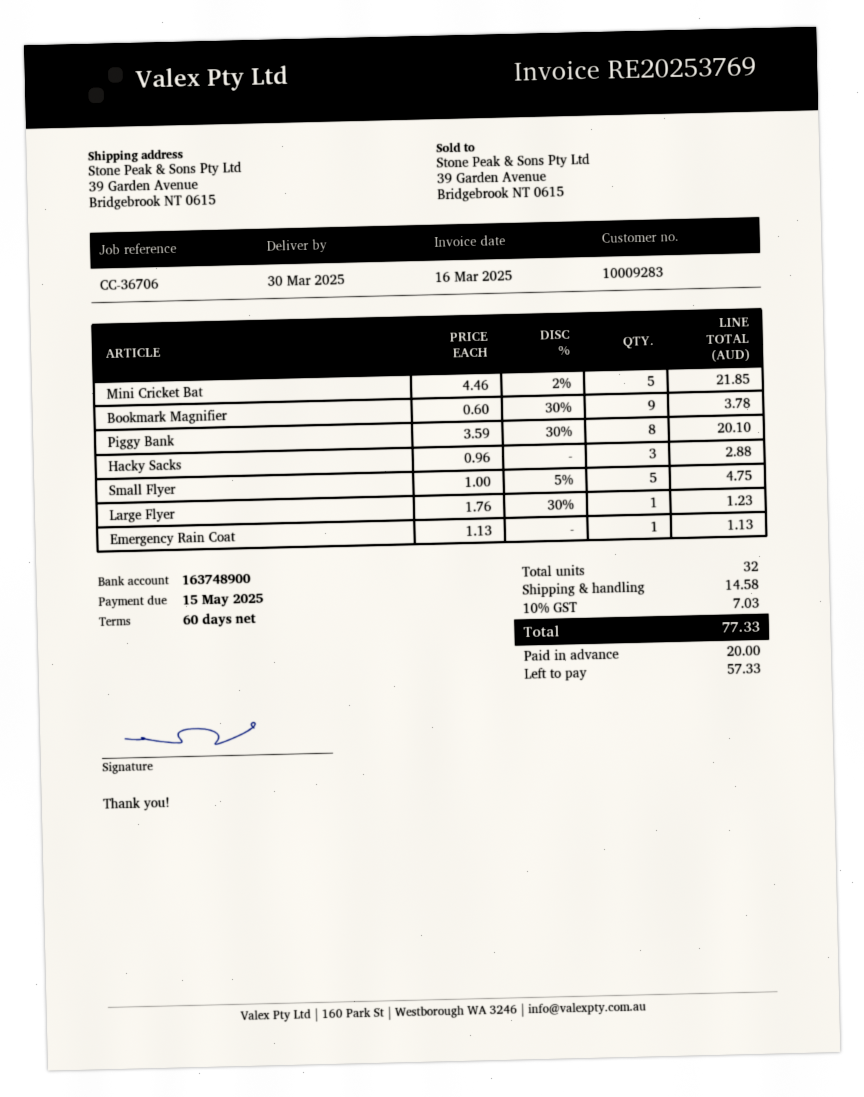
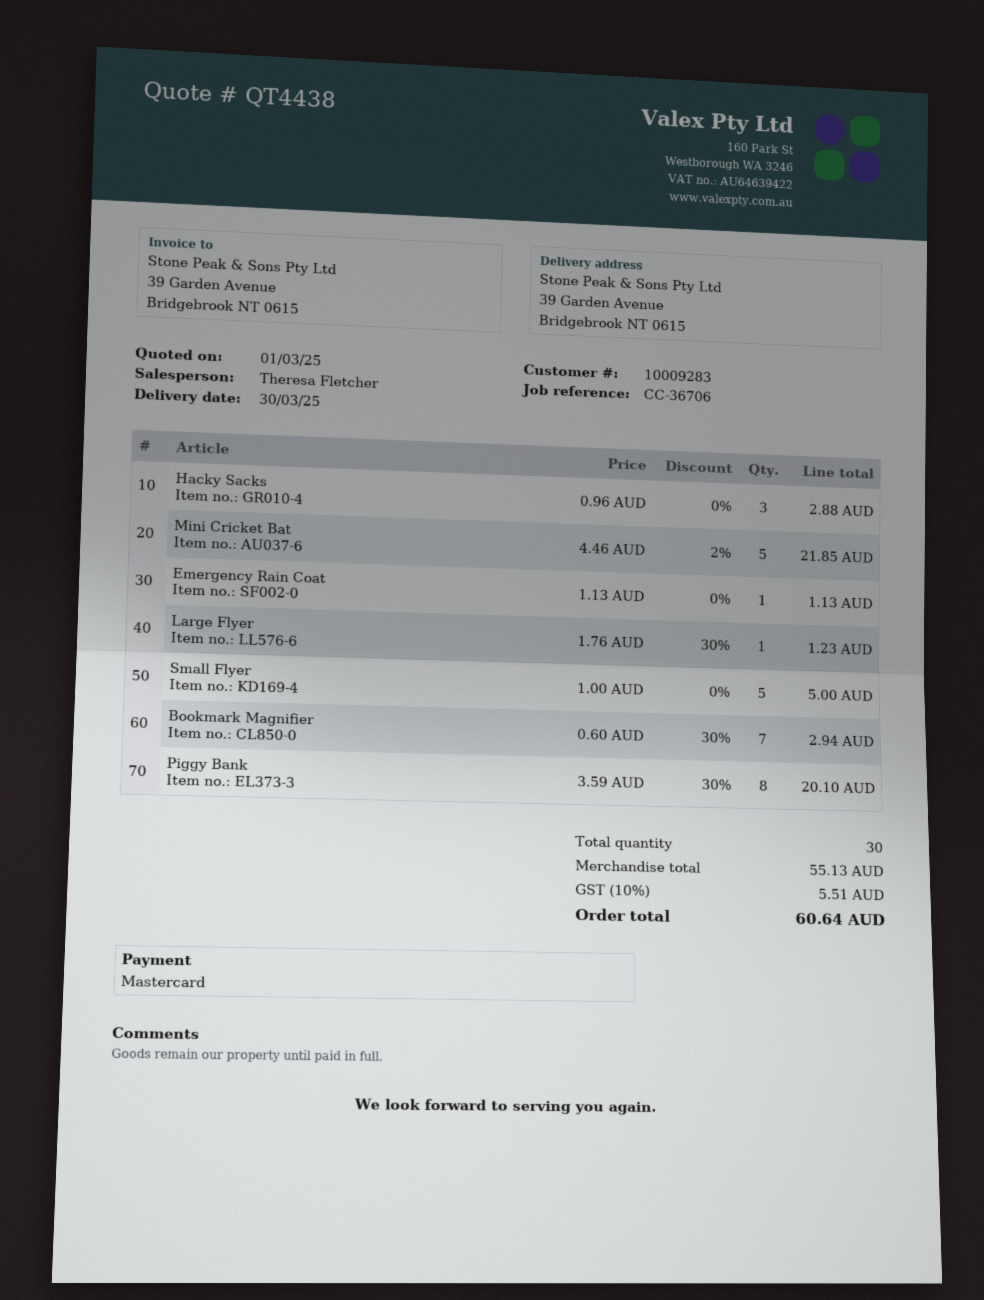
Bookmark Magnifier: 9 x 0.60 - 30% = 3.78 -> 7 x 0.60 - 30% = 2.94
Small Flyer: 5 x 1.00 - 5% = 4.75 -> 5 x 1.00 = 5.00
total quantity: 32 -> 30
shipping: 14.58 -> none
tax: 10% = 7.03 -> 10% = 5.51
total: 77.33 -> 60.64

